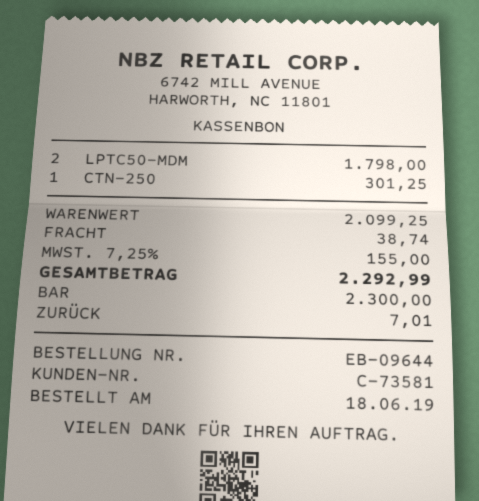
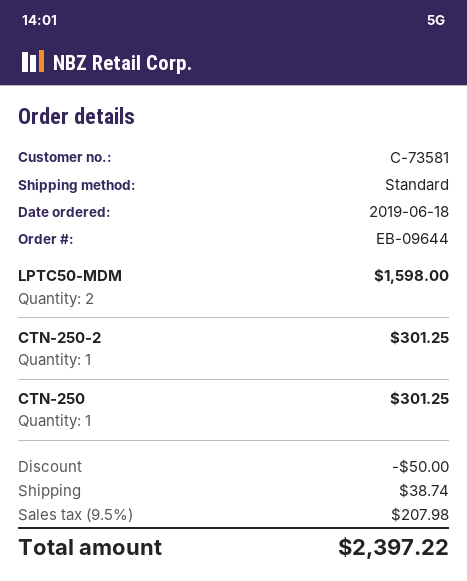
LPTC50-MDM: 2 for 1798.00 -> 2 for 1598.00
CTN-250-2: none -> 1 for 301.25
discount: none -> 50.00
tax: 7.25% = 155.00 -> 9.5% = 207.98
total: 2292.99 -> 2397.22

